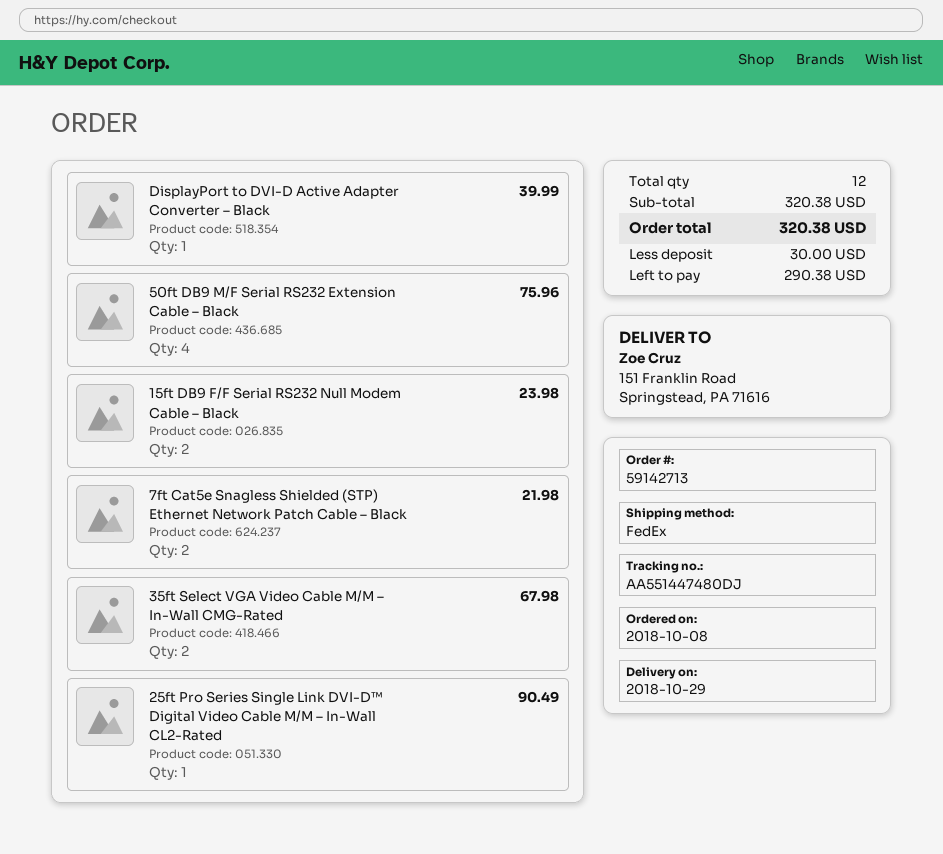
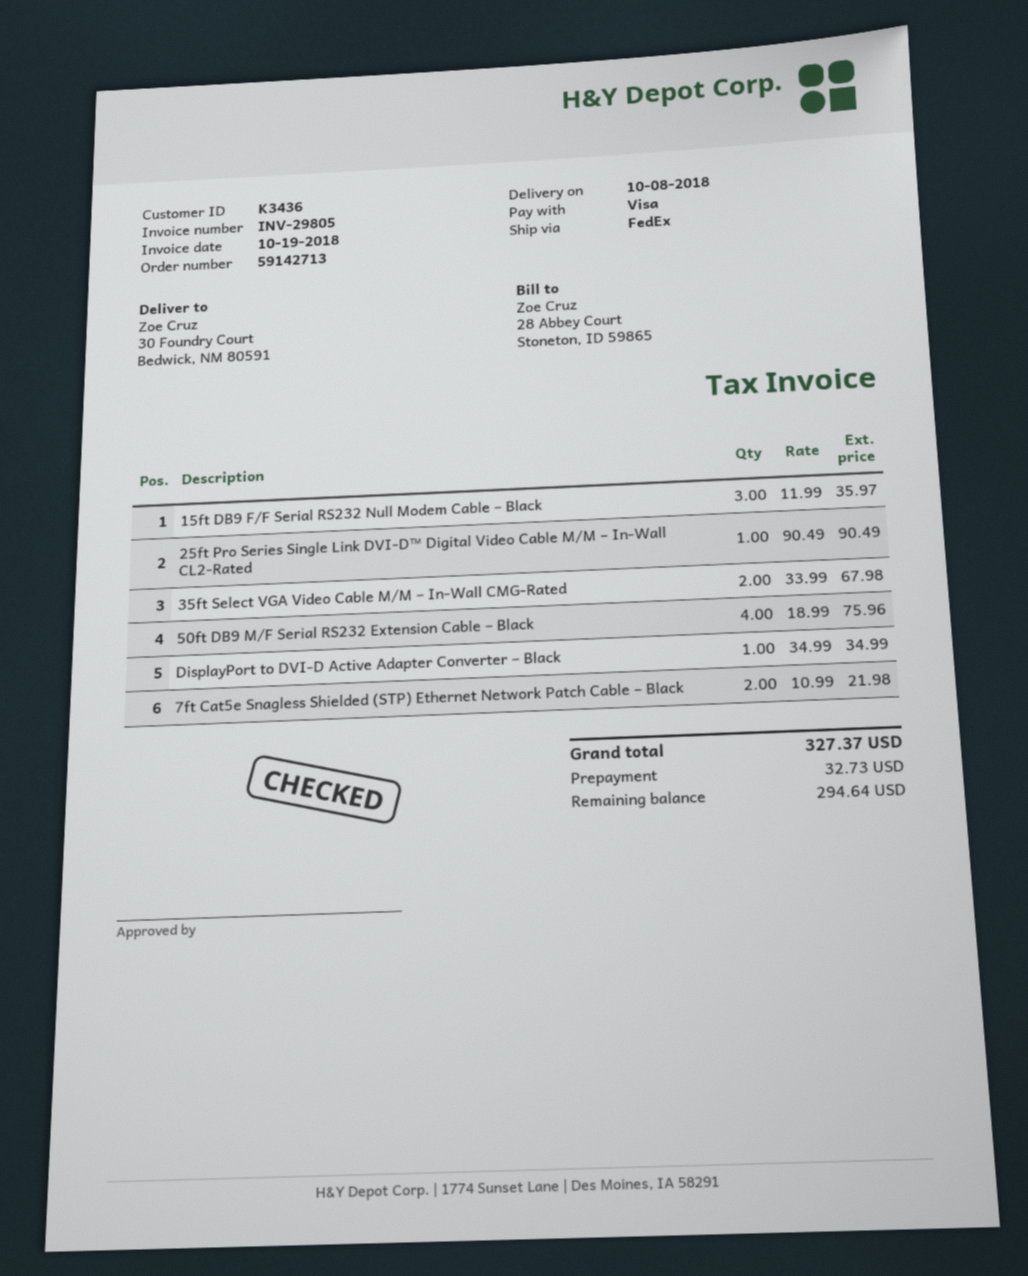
delivery date: 2018-10-29 -> 2018-10-08
ship to: 151 Franklin Road, Springstead, PA 71616 -> 30 Foundry Court, Bedwick, NM 80591
DisplayPort to DVI-D Active Adapter Converter – Black: 1 for 39.99 -> 1 for 34.99
15ft DB9 F/F Serial RS232 Null Modem Cable – Black: 2 for 23.98 -> 3 for 35.97
total: 320.38 -> 327.37
deposit: 30.00 -> 32.73
balance: 290.38 -> 294.64

